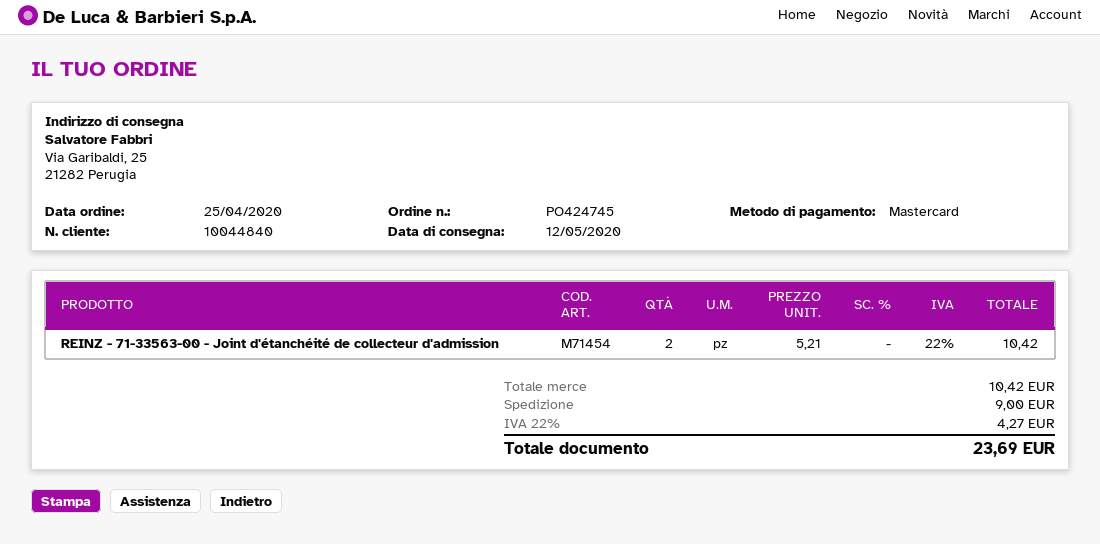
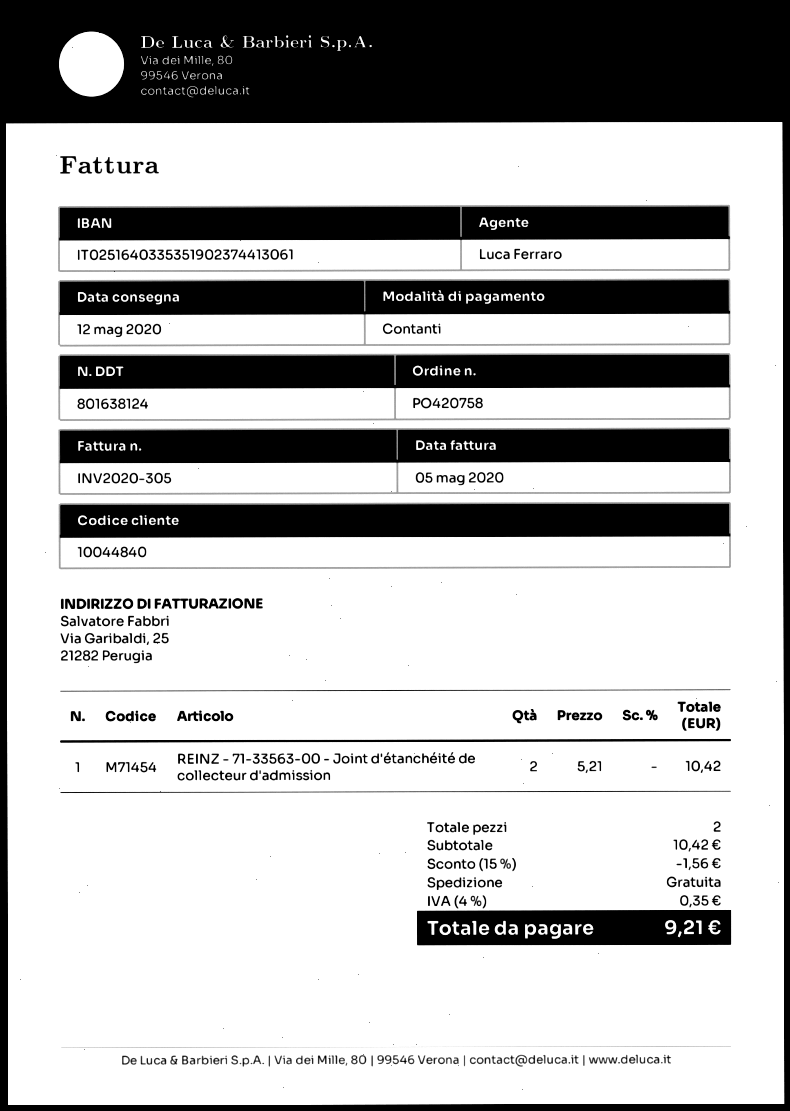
order number: PO424745 -> PO420758
payment method: Mastercard -> cash
discount: none -> 15% = 1.56
shipping: 9.00 -> 0.00
tax: 22% = 4.27 -> 4% = 0.35
total: 23.69 -> 9.21

